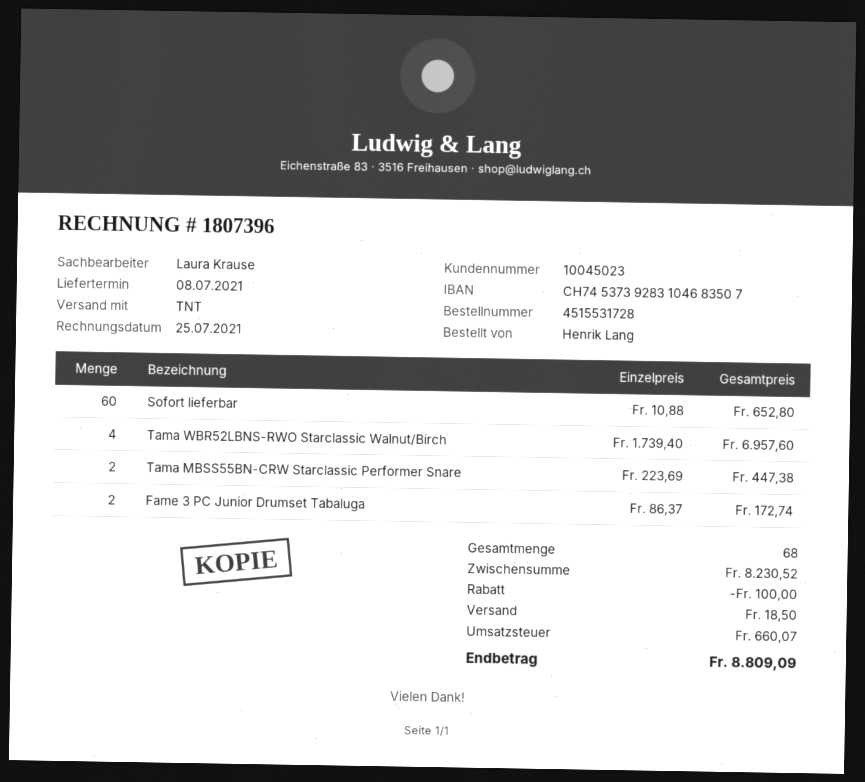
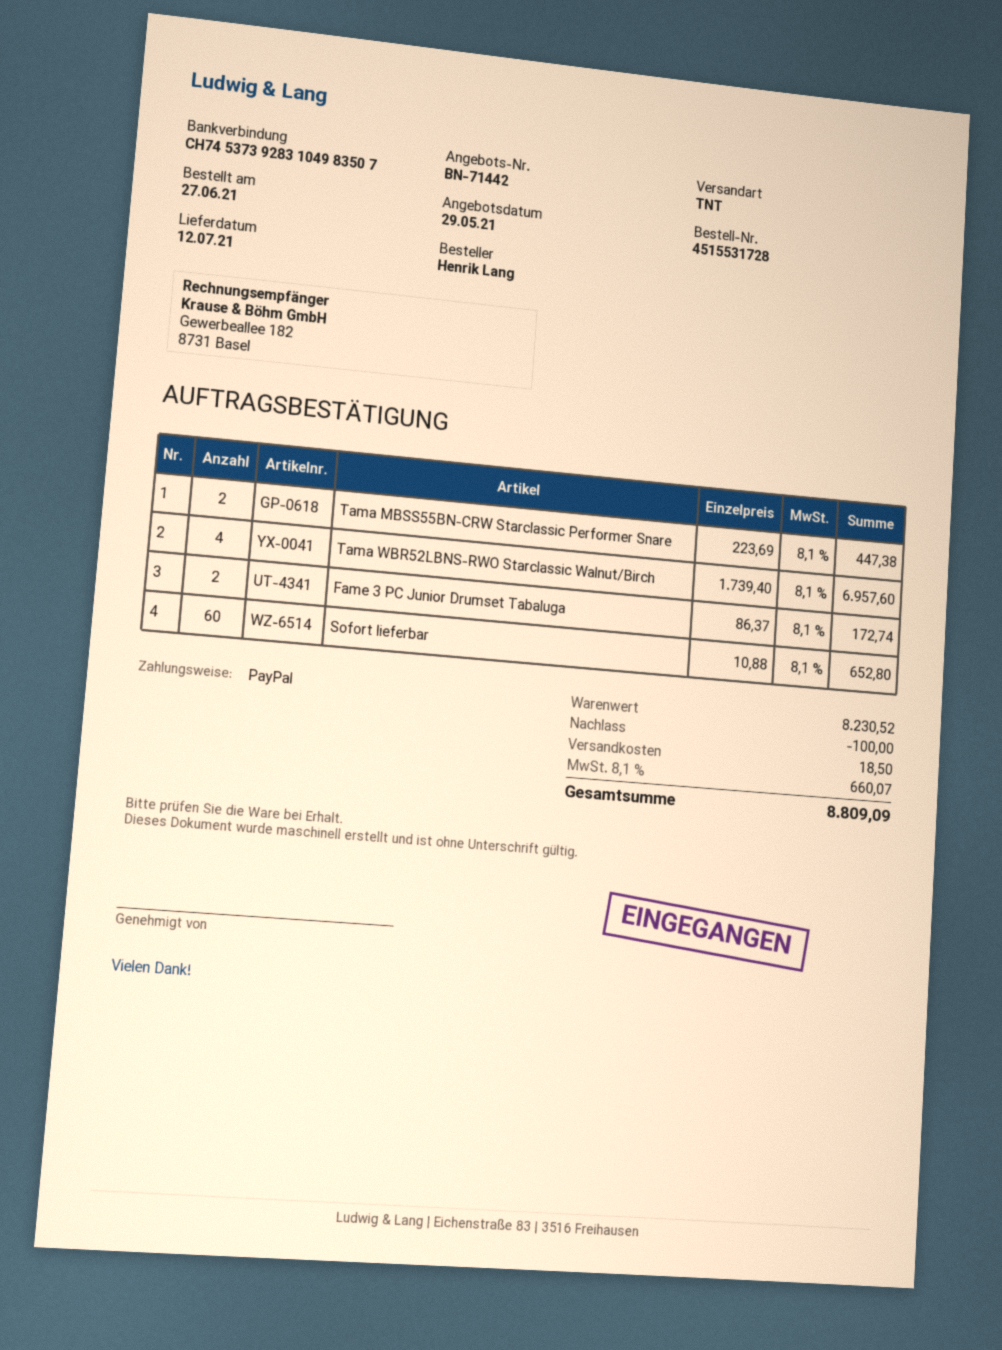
delivery date: 2021-07-08 -> 2021-07-12
bank account: CH7453739283104683507 -> CH7453739283104983507

